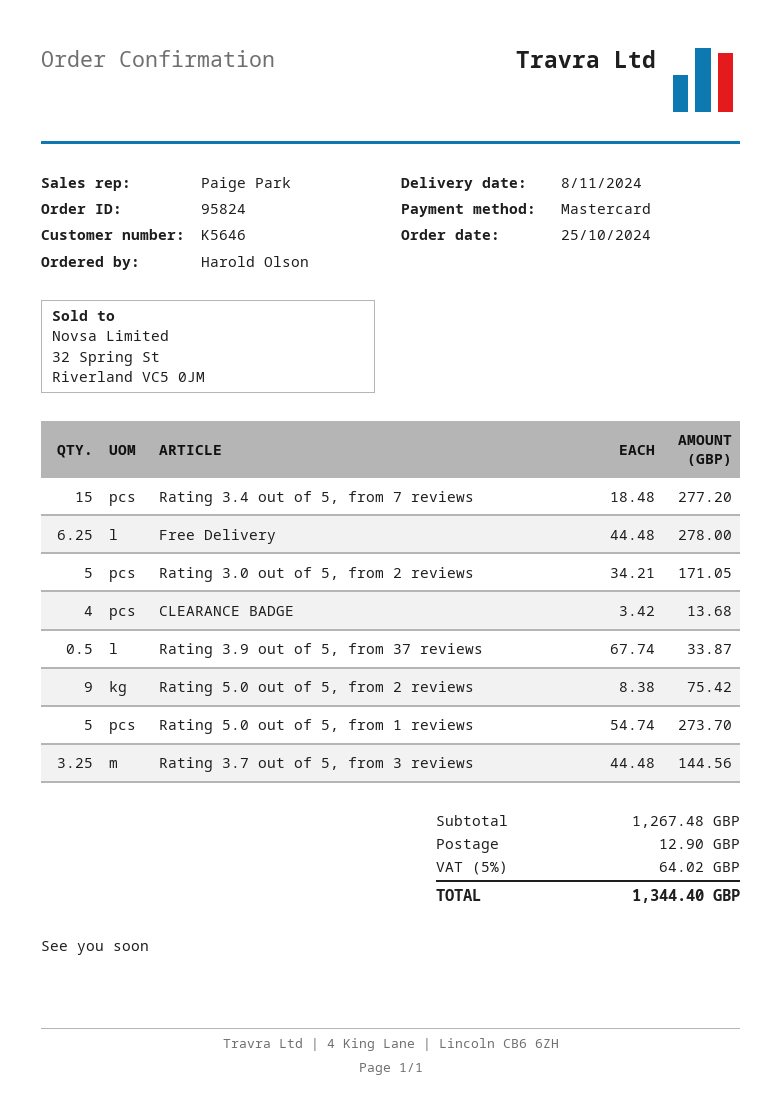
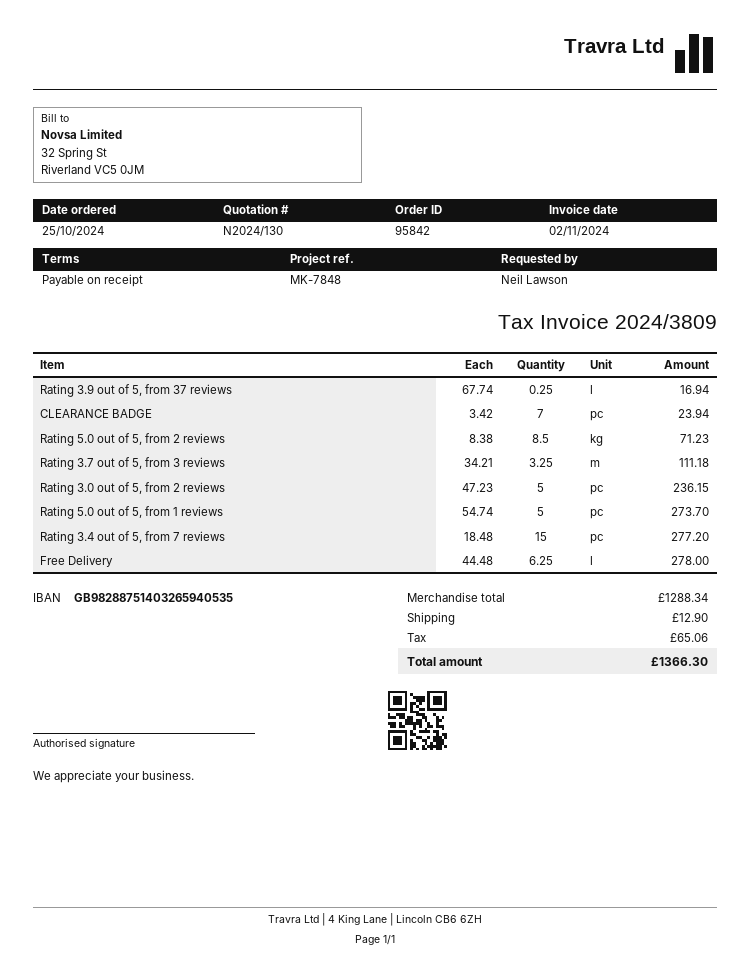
order number: 95824 -> 95842
ordered by: Harold Olson -> Neil Lawson
Rating 3.0 out of 5, from 2 reviews: 5 x 34.21 = 171.05 -> 5 x 47.23 = 236.15
CLEARANCE BADGE: 4 x 3.42 = 13.68 -> 7 x 3.42 = 23.94
Rating 3.9 out of 5, from 37 reviews: 0.5 x 67.74 = 33.87 -> 0.25 x 67.74 = 16.94
Rating 5.0 out of 5, from 2 reviews: 9 x 8.38 = 75.42 -> 8.5 x 8.38 = 71.23
Rating 3.7 out of 5, from 3 reviews: 3.25 x 44.48 = 144.56 -> 3.25 x 34.21 = 111.18
subtotal: 1267.48 -> 1288.34
tax: 64.02 -> 65.06
total: 1344.40 -> 1366.30

